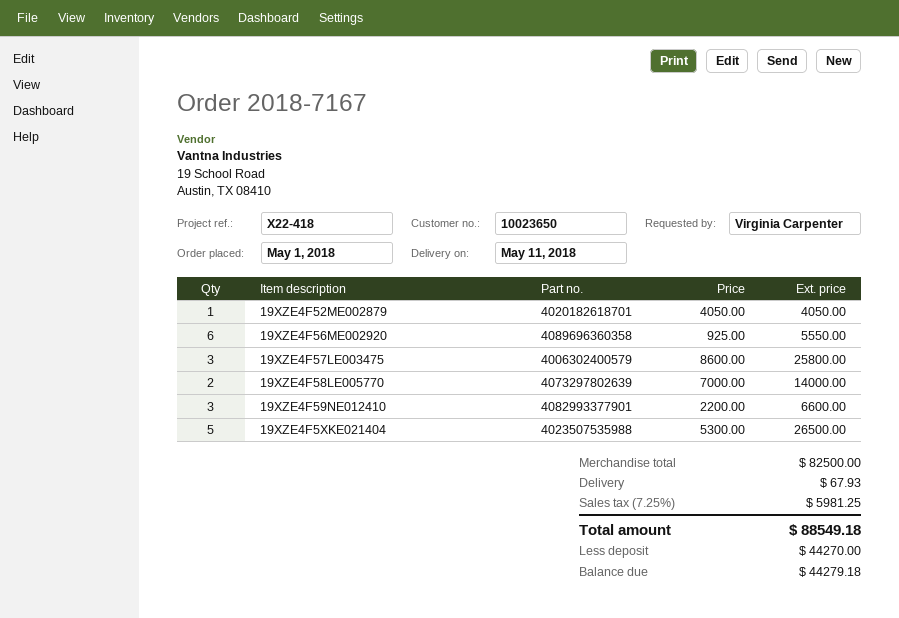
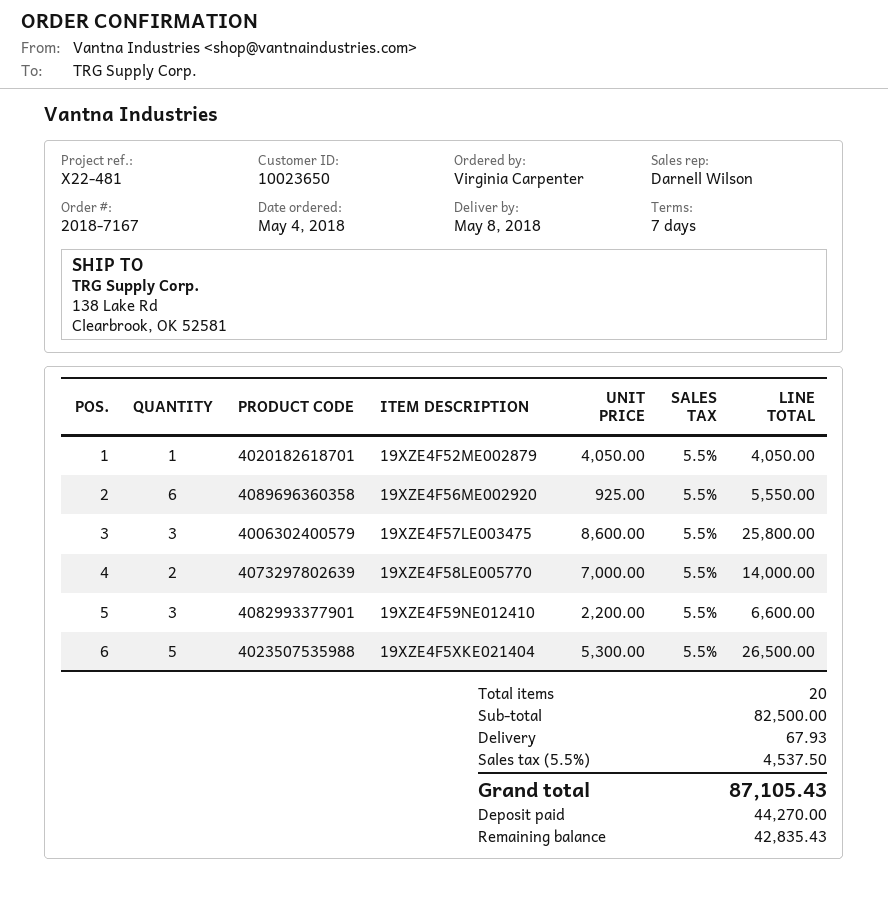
order date: 2018-05-01 -> 2018-05-04
delivery date: 2018-05-11 -> 2018-05-08
reference: X22-418 -> X22-481
tax: 7.25% = 5981.25 -> 5.5% = 4537.50
total: 88549.18 -> 87105.43
balance: 44279.18 -> 42835.43

